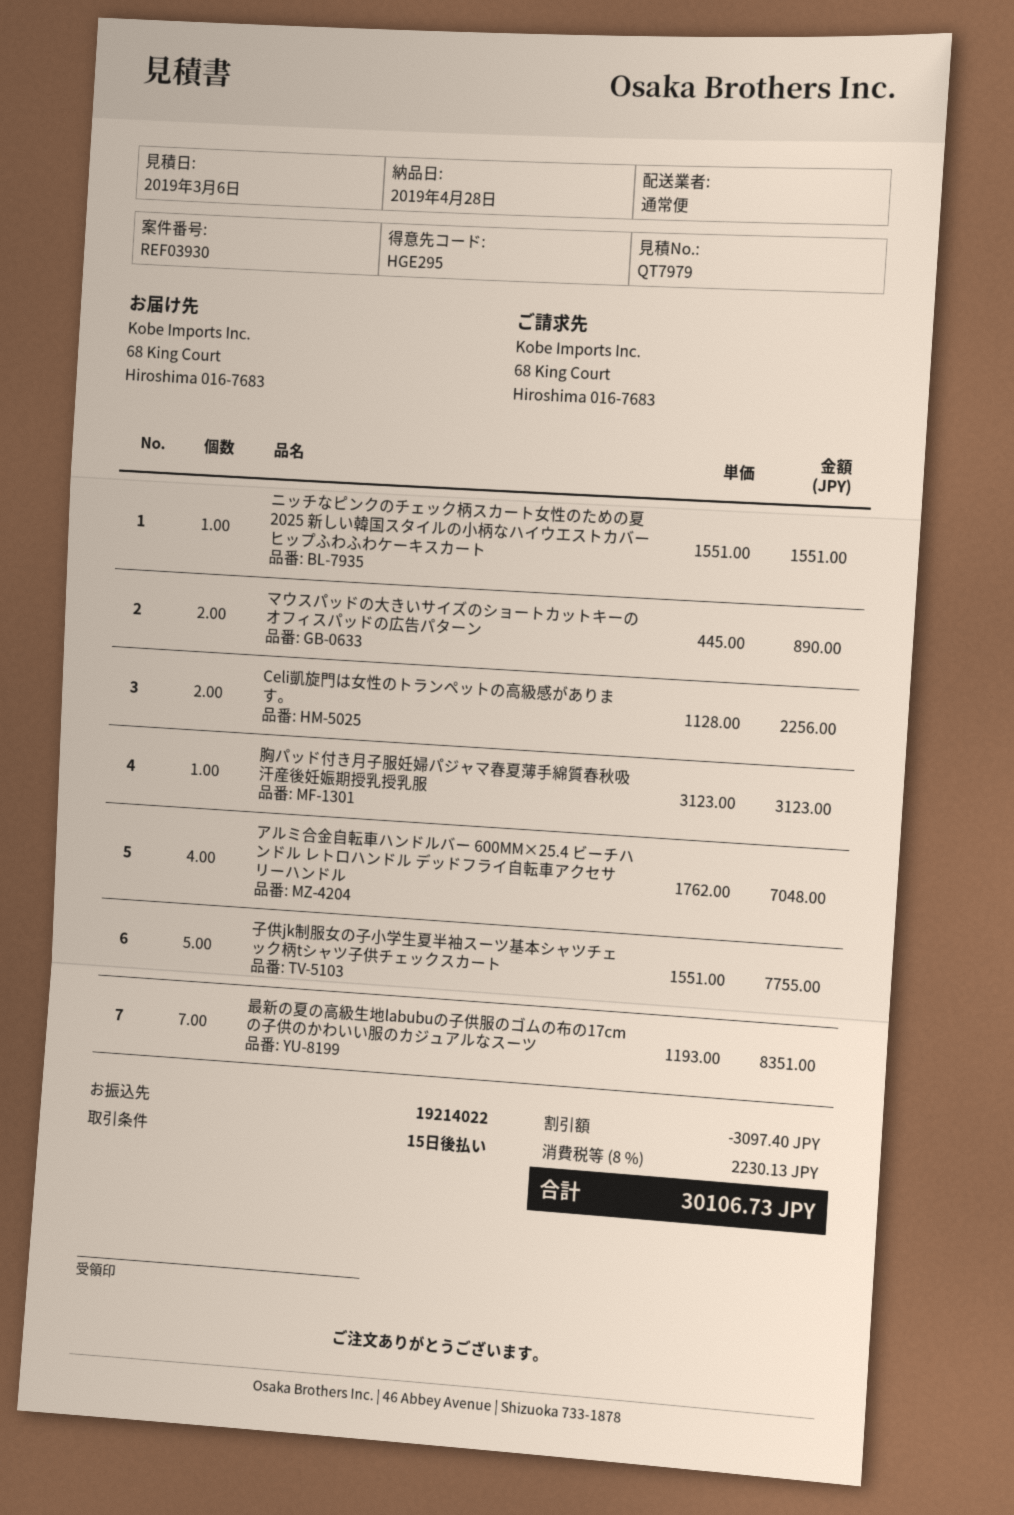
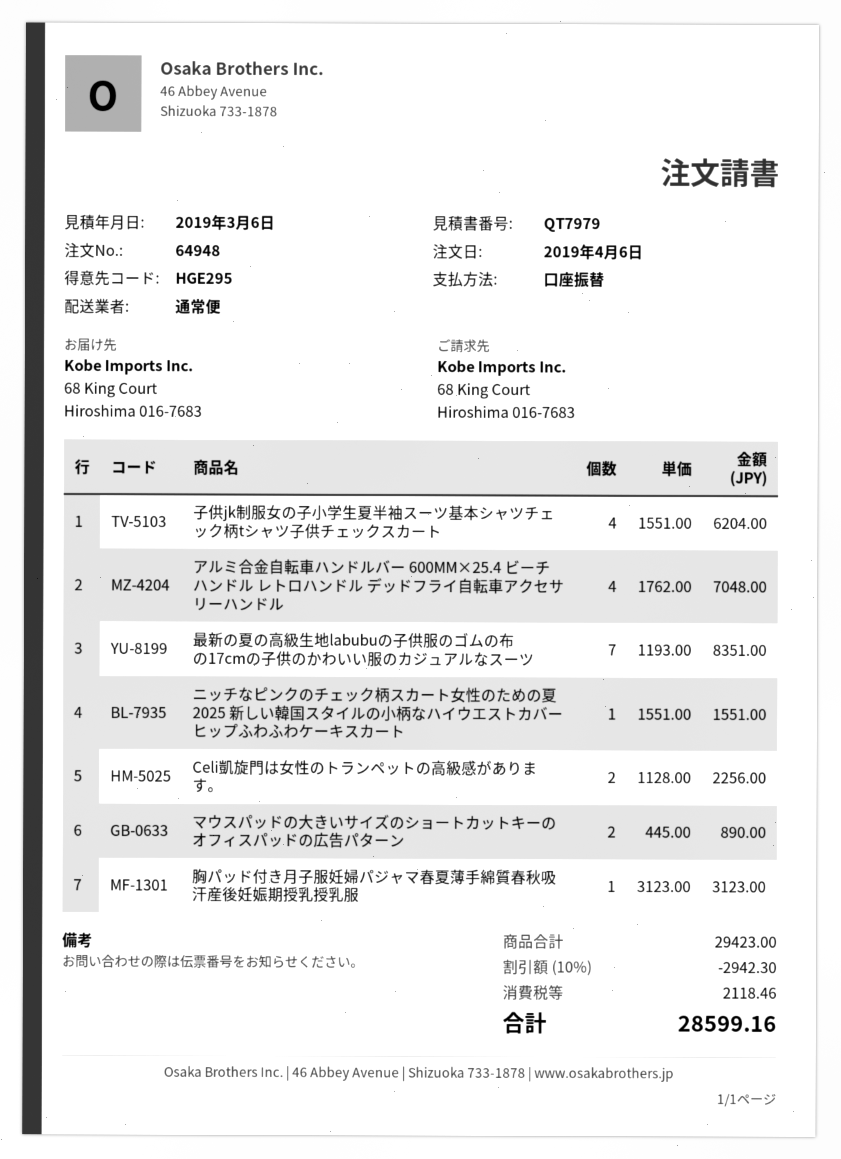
子供jk制服女の子小学生夏半袖スーツ基本シャツチェック柄tシャツ子供チェックスカート: 5 x 1551.00 = 7755.00 -> 4 x 1551.00 = 6204.00
discount: 3097.40 -> 2942.30
tax: 2230.13 -> 2118.46
total: 30106.73 -> 28599.16

